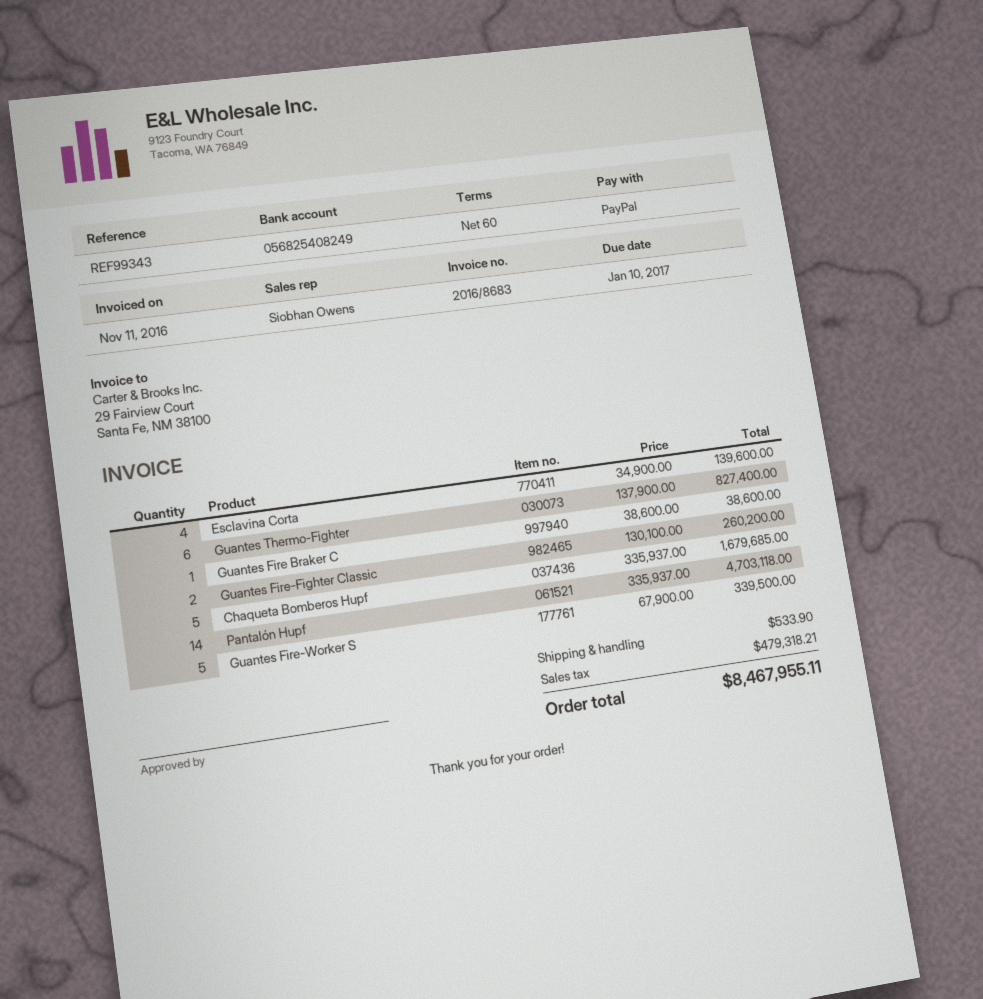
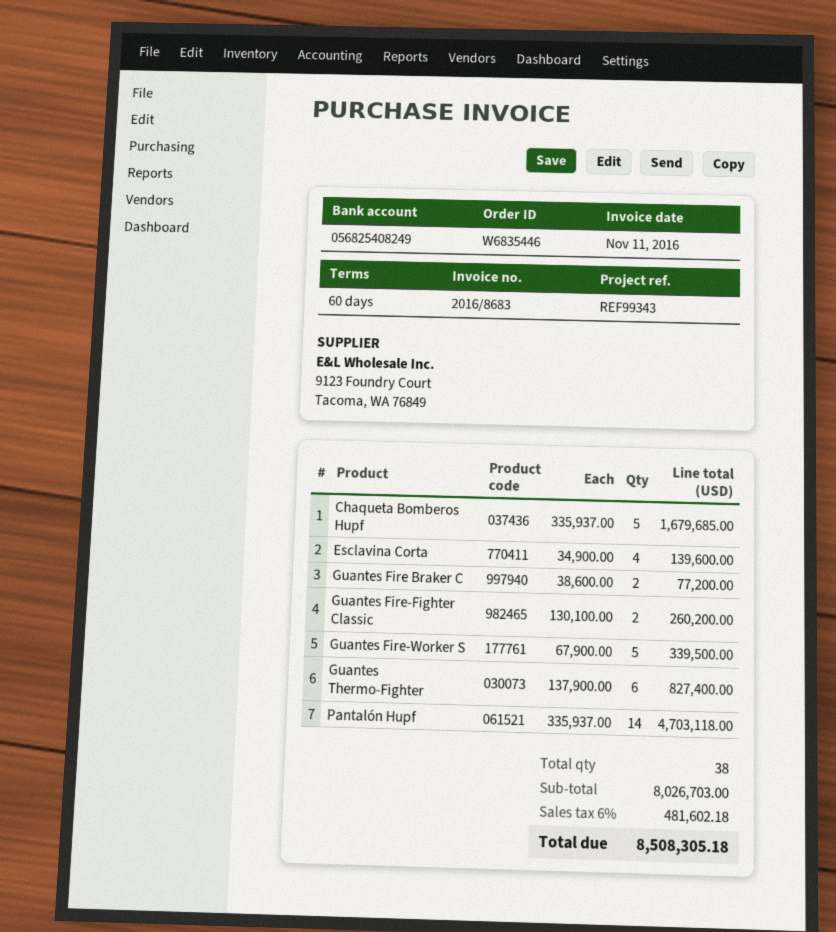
Guantes Fire Braker C: 1 x 38600.00 = 38600.00 -> 2 x 38600.00 = 77200.00
shipping: 533.90 -> none
tax: 479318.21 -> 481602.18
total: 8467955.11 -> 8508305.18

